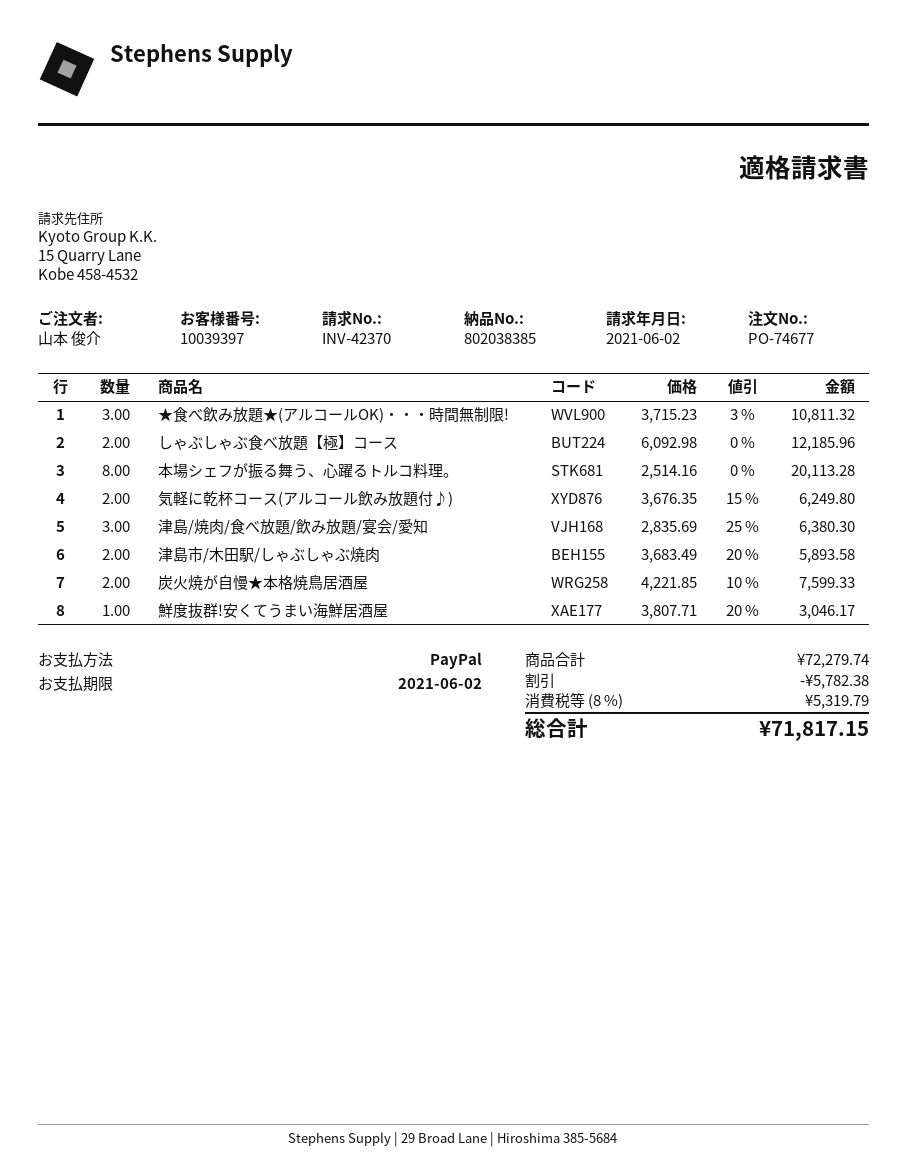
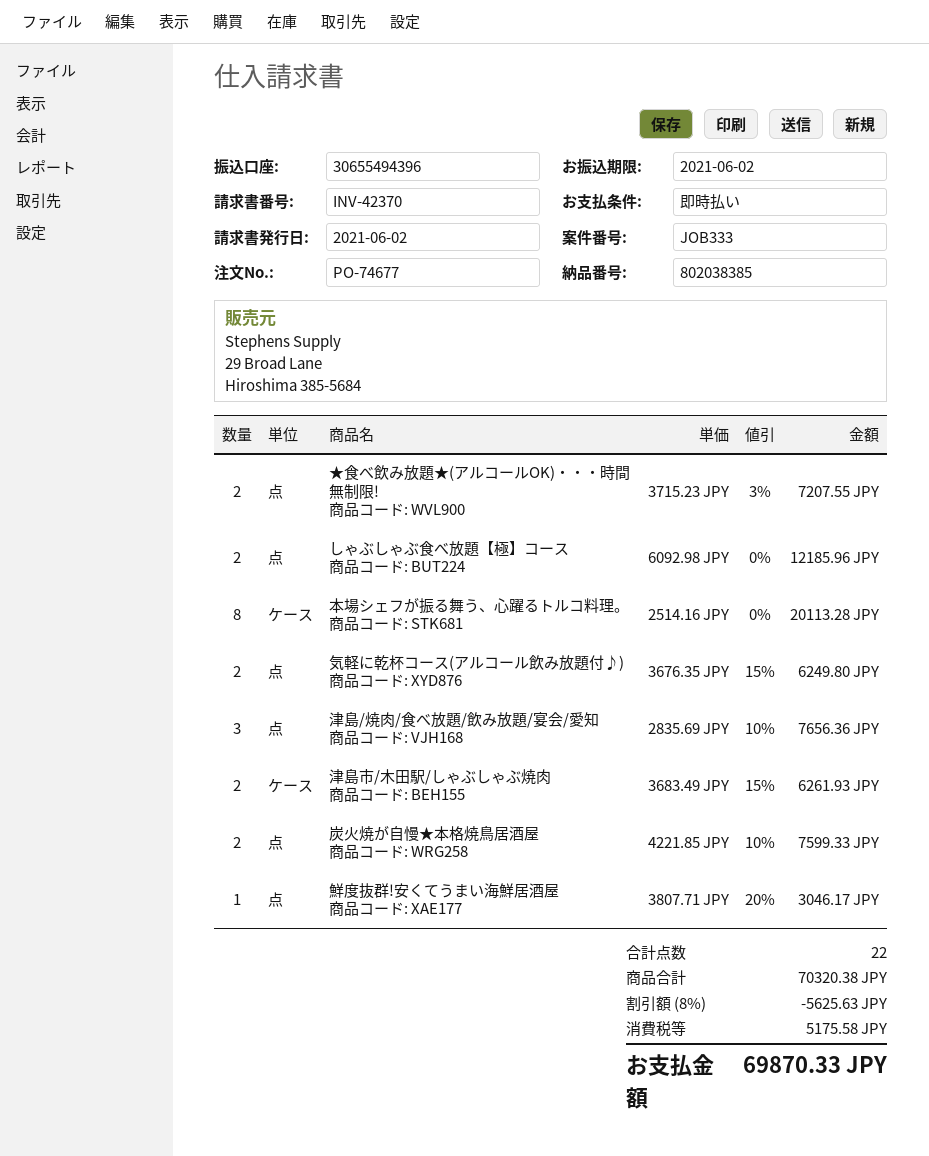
★食べ飲み放題★(アルコールOK)・・・時間無制限!: 3 x 3715.23 - 3% = 10811.32 -> 2 x 3715.23 - 3% = 7207.55
津島/焼肉/食べ放題/飲み放題/宴会/愛知: 3 x 2835.69 - 25% = 6380.30 -> 3 x 2835.69 - 10% = 7656.36
津島市/木田駅/しゃぶしゃぶ焼肉: 2 x 3683.49 - 20% = 5893.58 -> 2 x 3683.49 - 15% = 6261.93
subtotal: 72279.74 -> 70320.38
discount: 5782.38 -> 5625.63
tax: 5319.79 -> 5175.58
total: 71817.15 -> 69870.33

